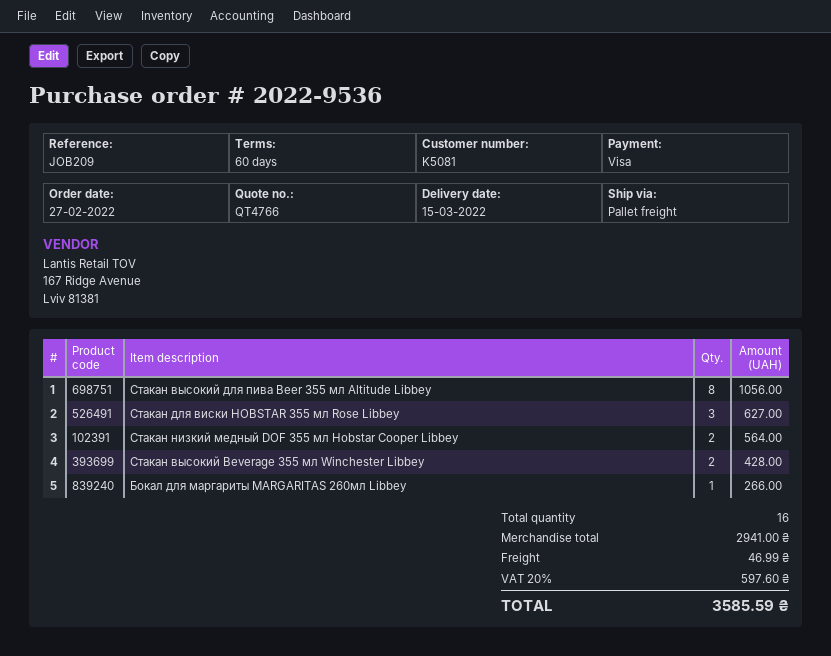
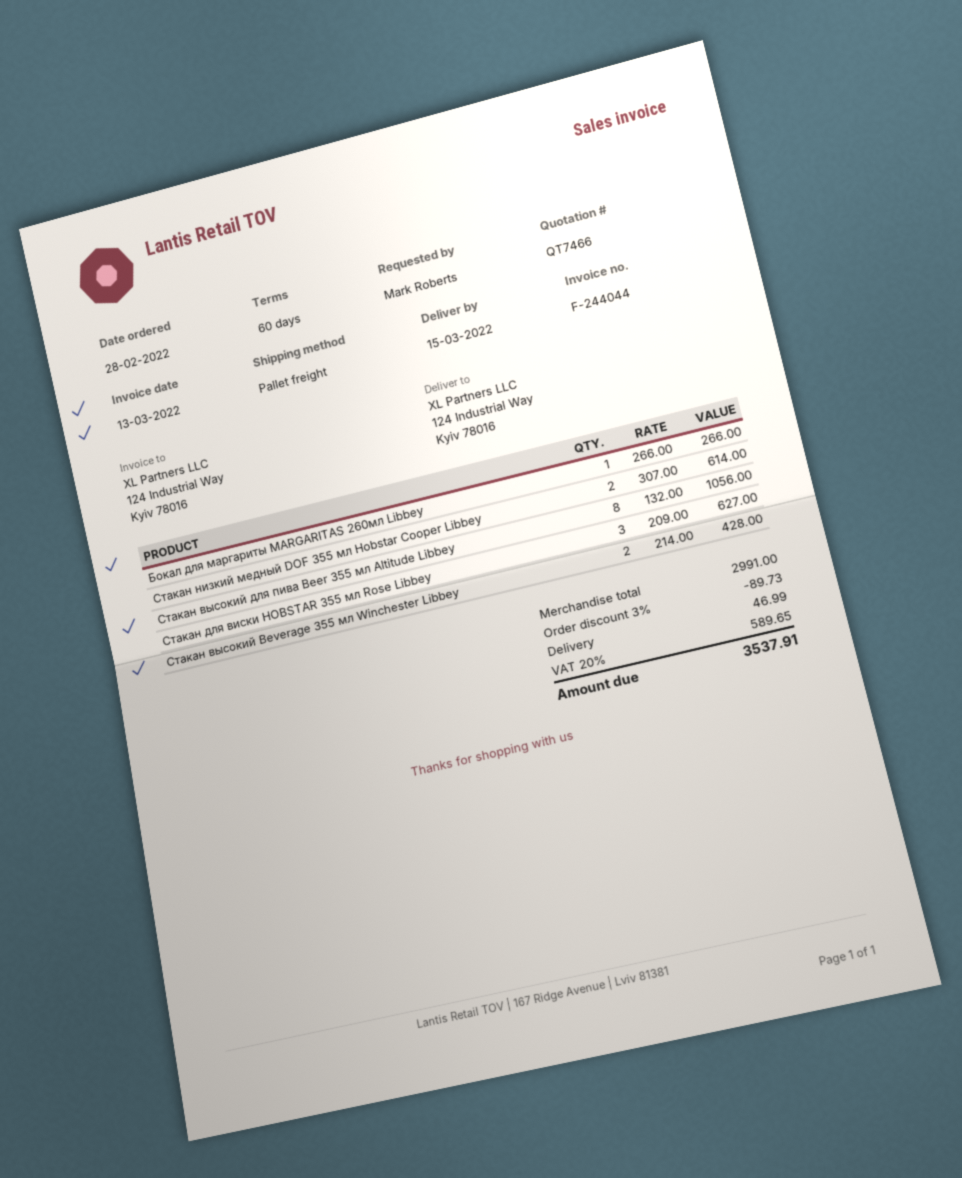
quote number: QT4766 -> QT7466
order date: 2022-02-27 -> 2022-02-28
Стакан низкий медный DOF 355 мл Hobstar Cooper Libbey: 2 for 564.00 -> 2 for 614.00
subtotal: 2941.00 -> 2991.00
discount: none -> 3% = 89.73
tax: 20% = 597.60 -> 20% = 589.65
total: 3585.59 -> 3537.91

